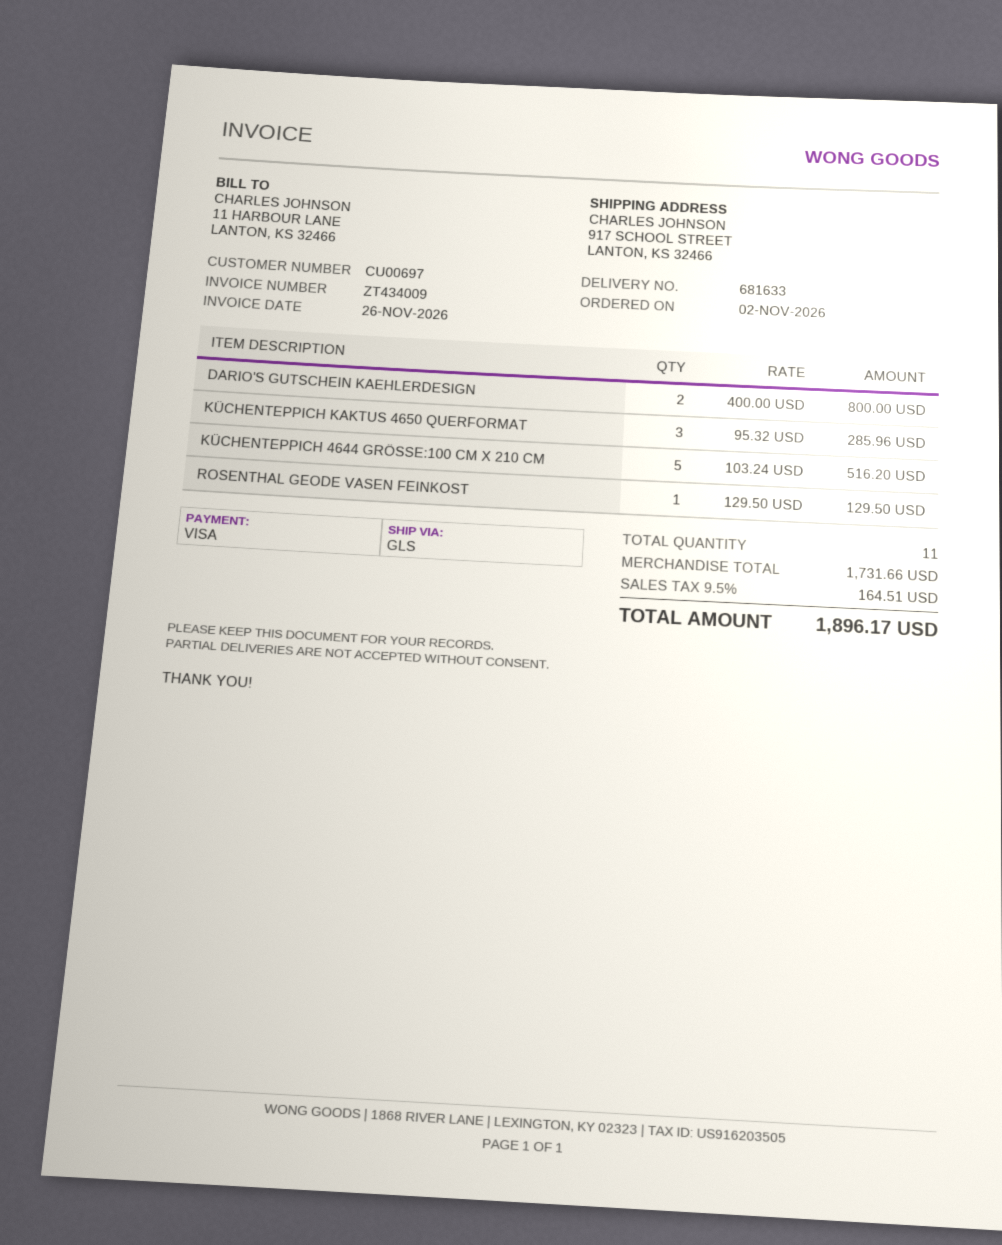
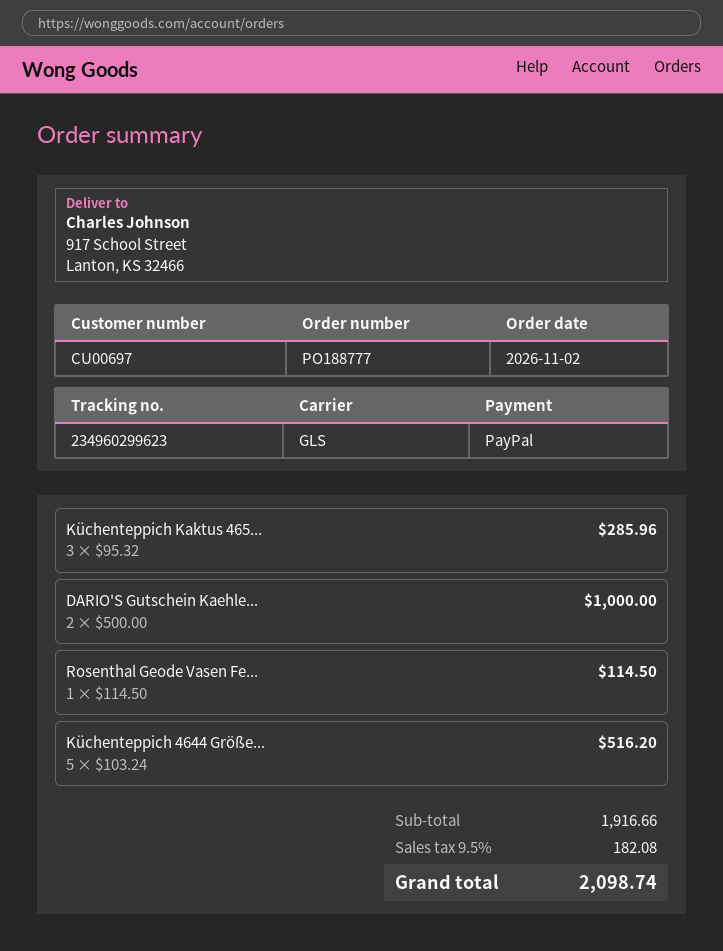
payment method: Visa -> PayPal
DARIO'S GUTSCHEIN KAEHLERDESIGN: 2 x 400.00 = 800.00 -> 2 x 500.00 = 1000.00
ROSENTHAL GEODE VASEN FEINKOST: 1 x 129.50 = 129.50 -> 1 x 114.50 = 114.50
subtotal: 1731.66 -> 1916.66
tax: 9.5% = 164.51 -> 9.5% = 182.08
total: 1896.17 -> 2098.74

